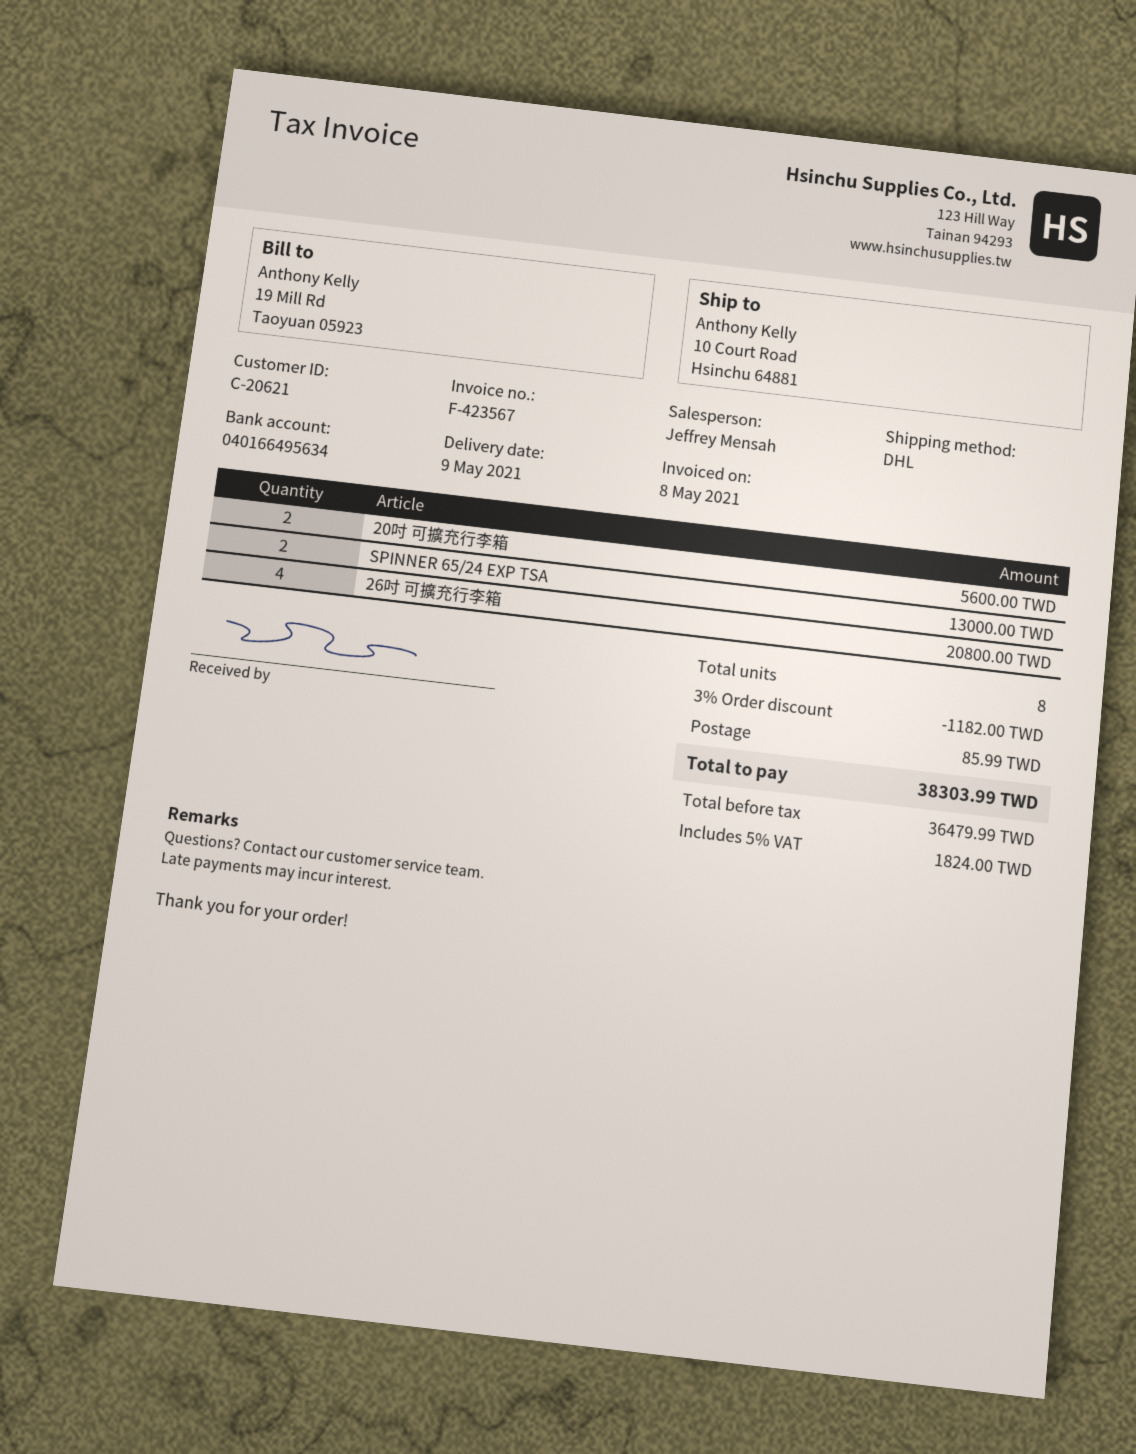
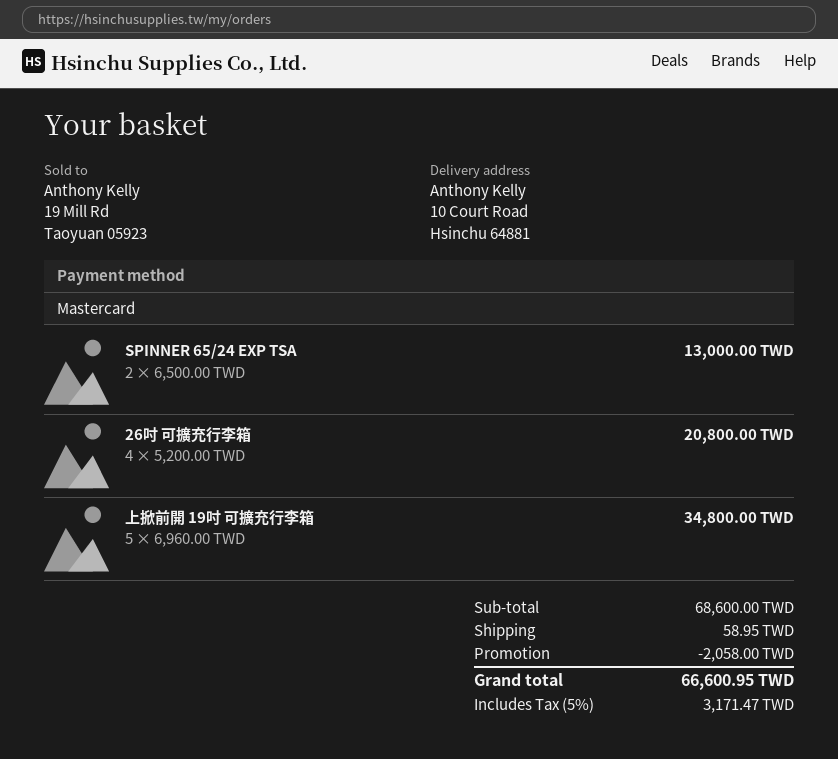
20吋 可擴充行李箱: 2 for 5600.00 -> none
上掀前開 19吋 可擴充行李箱: none -> 5 for 34800.00
discount: 1182.00 -> 2058.00
shipping: 85.99 -> 58.95
tax: 5% = 1824.00 -> 5% = 3171.47
total: 38303.99 -> 66600.95

